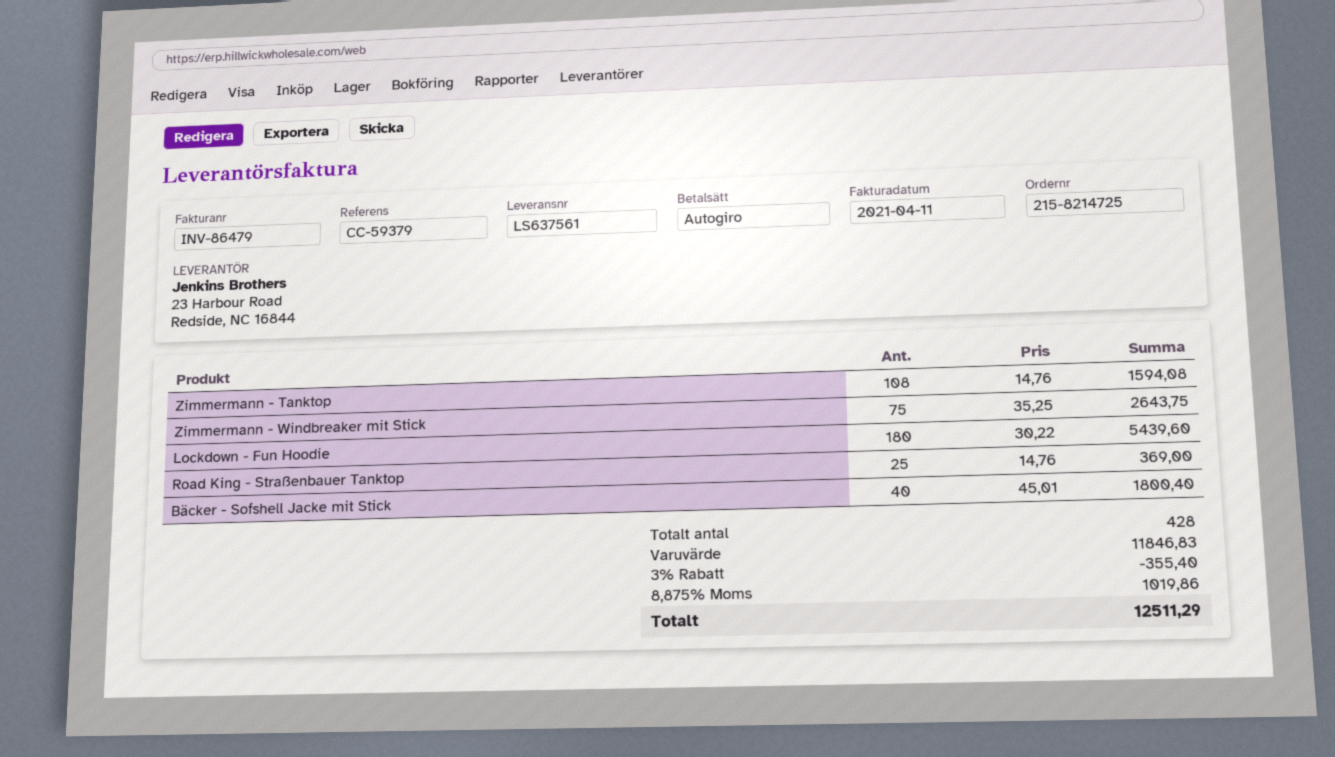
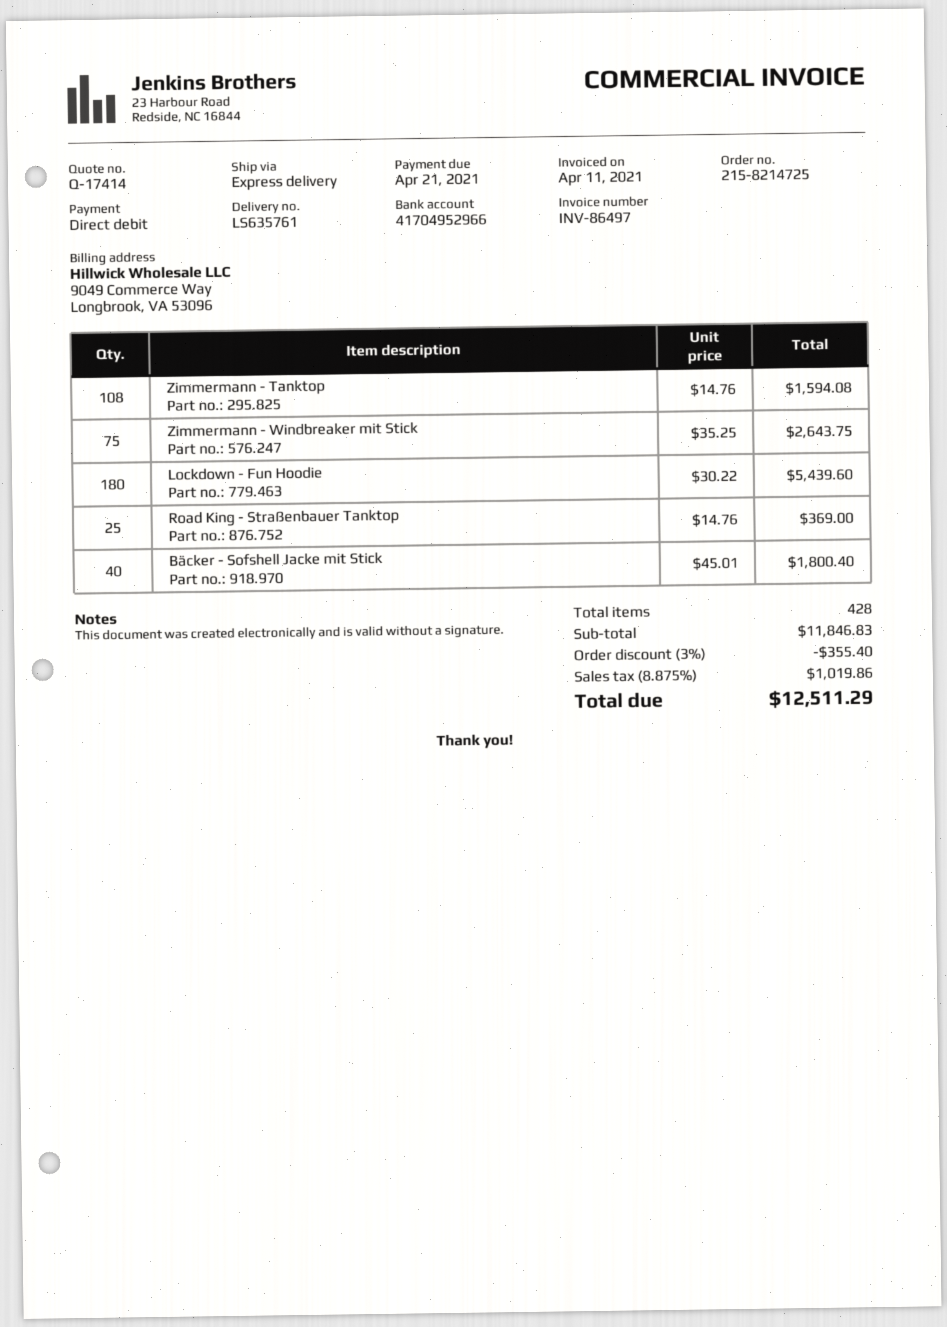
delivery note number: LS637561 -> LS635761
invoice number: INV-86479 -> INV-86497

